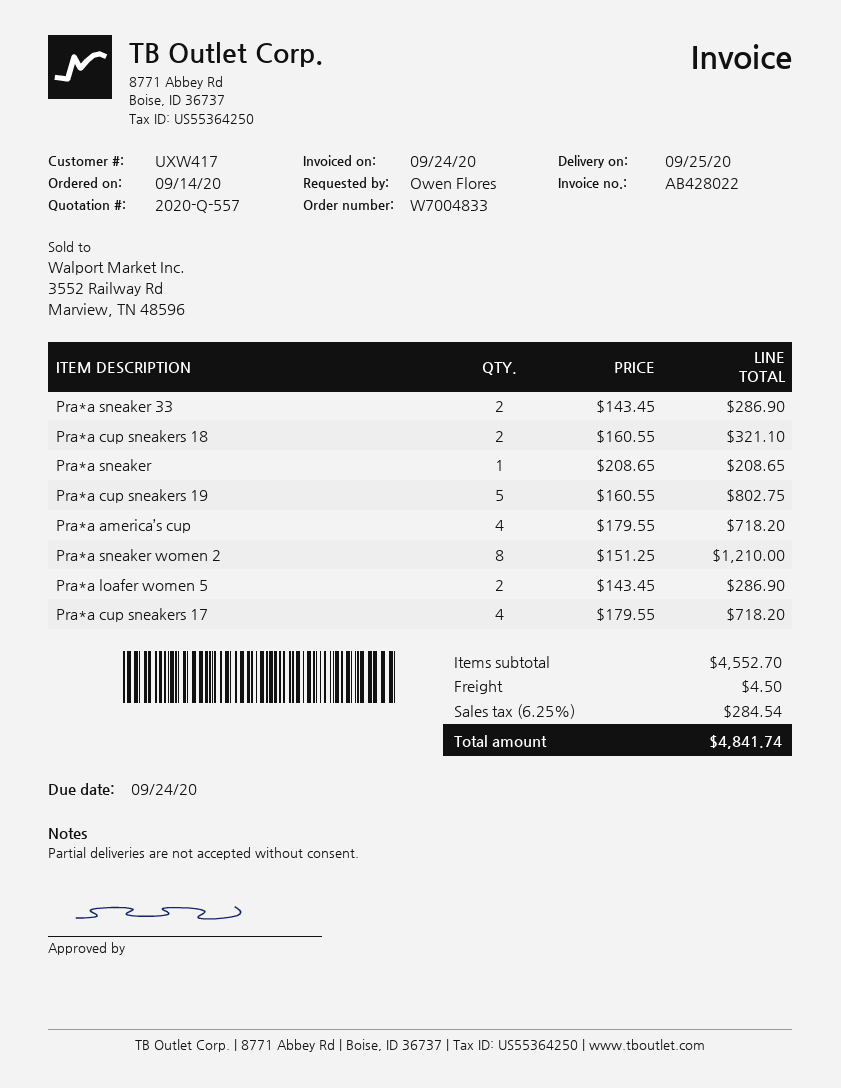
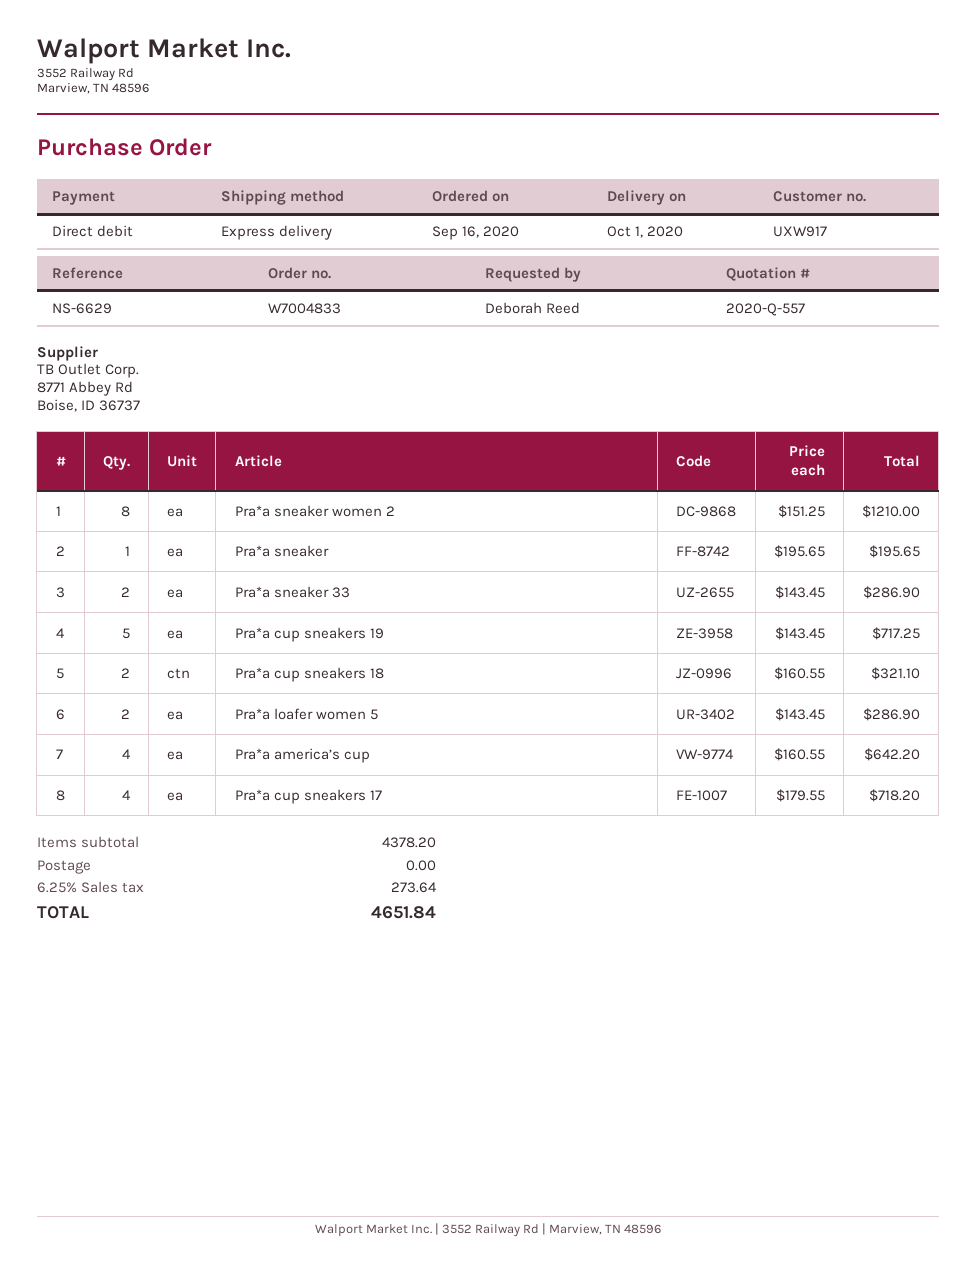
order date: 2020-09-14 -> 2020-09-16
delivery date: 2020-09-25 -> 2020-10-01
customer number: UXW417 -> UXW917
ordered by: Owen Flores -> Deborah Reed
Pra*a sneaker: 1 x 208.65 = 208.65 -> 1 x 195.65 = 195.65
Pra*a cup sneakers 19: 5 x 160.55 = 802.75 -> 5 x 143.45 = 717.25
Pra*a america’s cup: 4 x 179.55 = 718.20 -> 4 x 160.55 = 642.20
subtotal: 4552.70 -> 4378.20
shipping: 4.50 -> 0.00
tax: 6.25% = 284.54 -> 6.25% = 273.64
total: 4841.74 -> 4651.84

